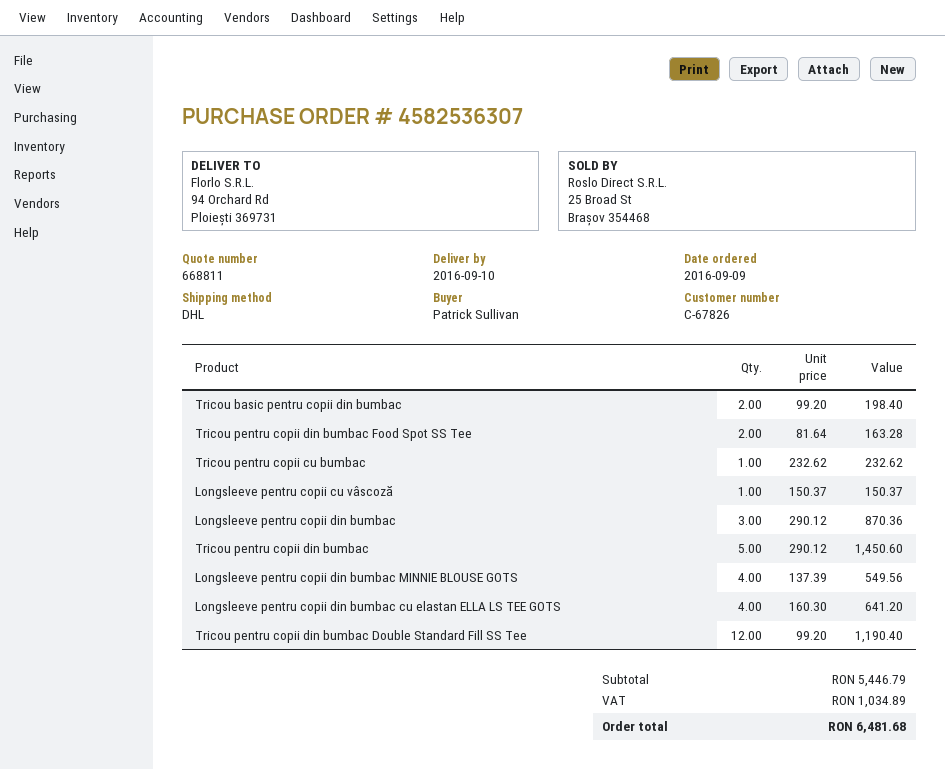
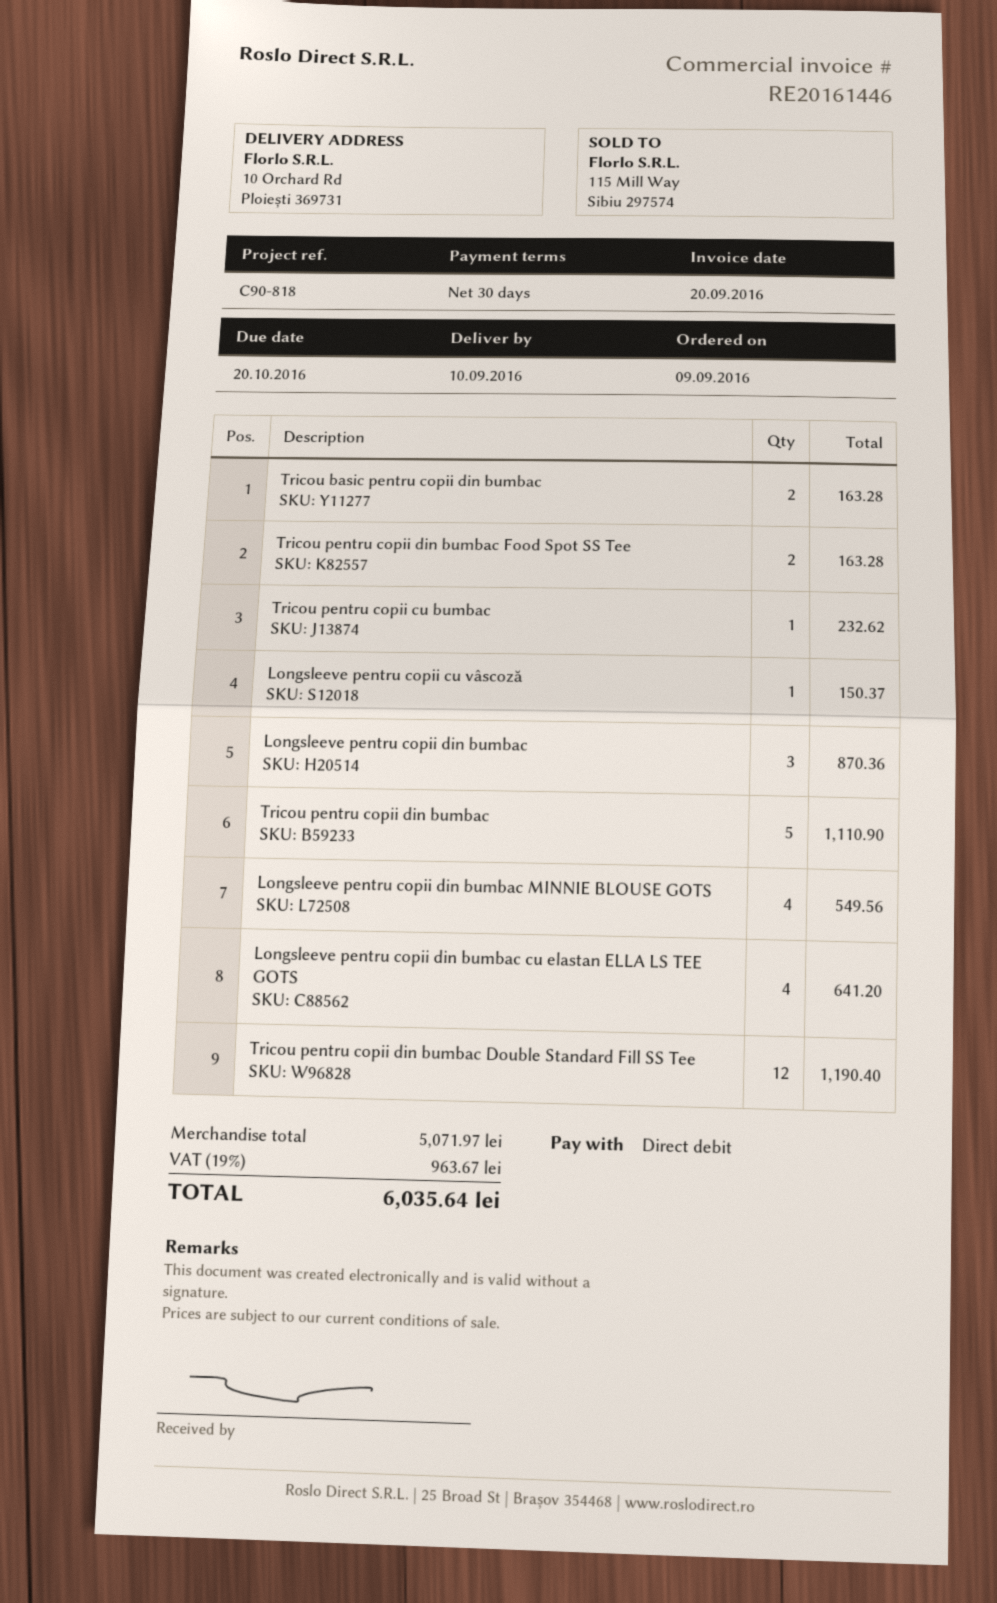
ship to: 94 Orchard Rd, Ploiești 369731 -> 10 Orchard Rd, Ploiești 369731
Tricou basic pentru copii din bumbac: 2 for 198.40 -> 2 for 163.28
Tricou pentru copii din bumbac: 5 for 1450.60 -> 5 for 1110.90
subtotal: 5446.79 -> 5071.97
tax: 1034.89 -> 963.67
total: 6481.68 -> 6035.64

